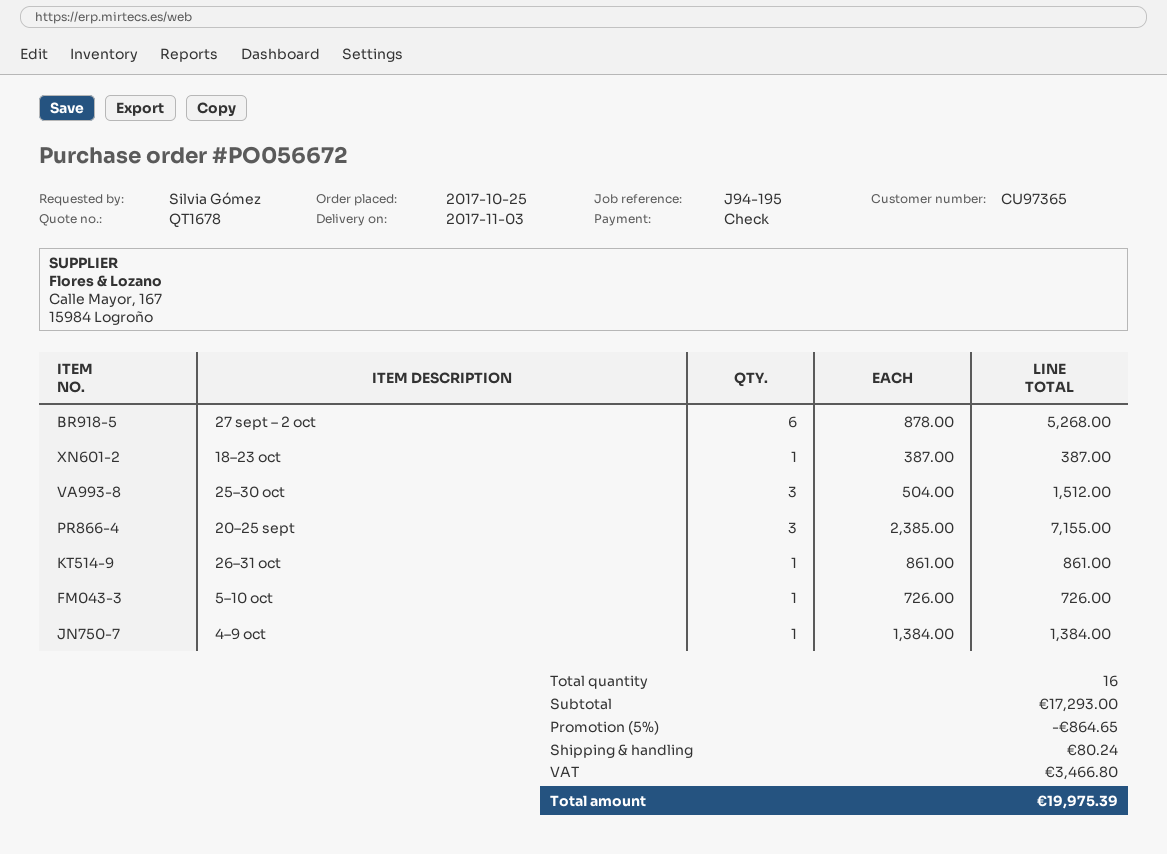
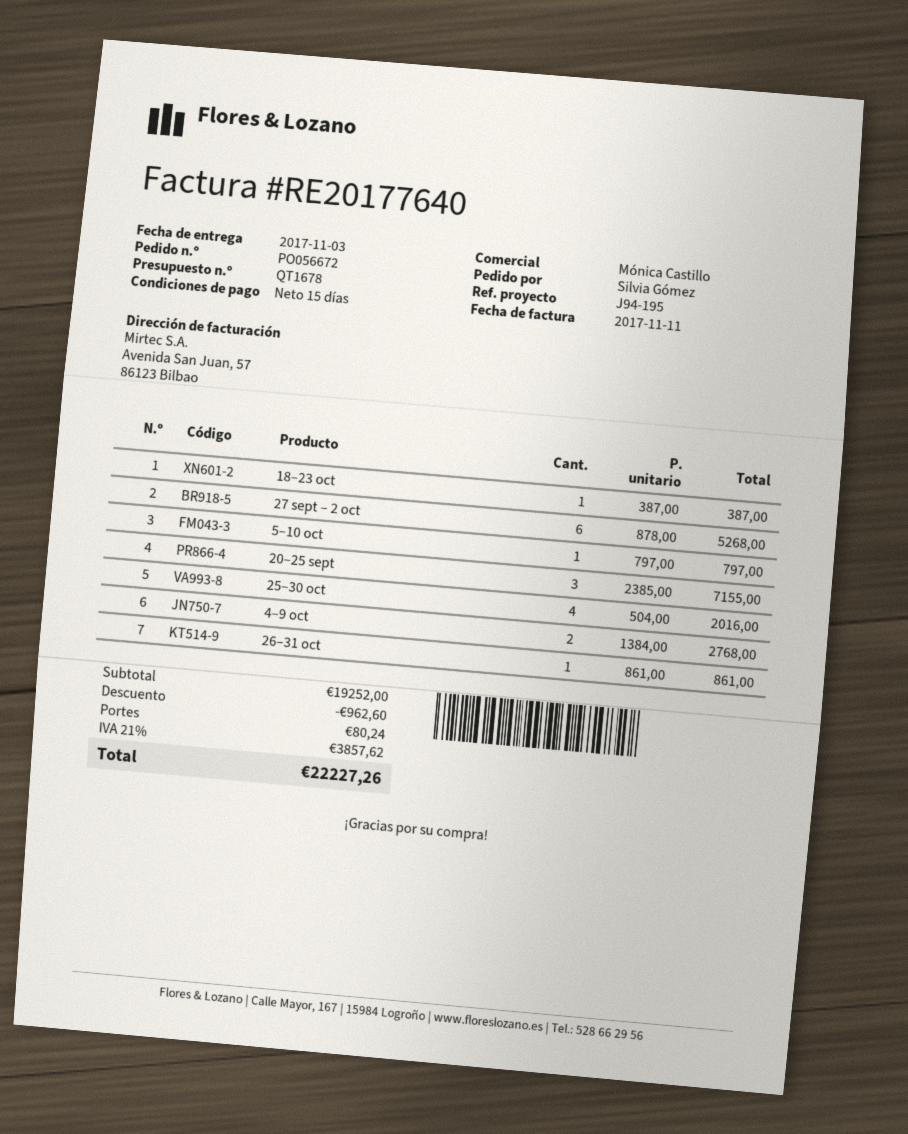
25–30 oct: 3 x 504.00 = 1512.00 -> 4 x 504.00 = 2016.00
5–10 oct: 1 x 726.00 = 726.00 -> 1 x 797.00 = 797.00
4–9 oct: 1 x 1384.00 = 1384.00 -> 2 x 1384.00 = 2768.00
subtotal: 17293.00 -> 19252.00
discount: 864.65 -> 962.60
tax: 3466.80 -> 3857.62
total: 19975.39 -> 22227.26

